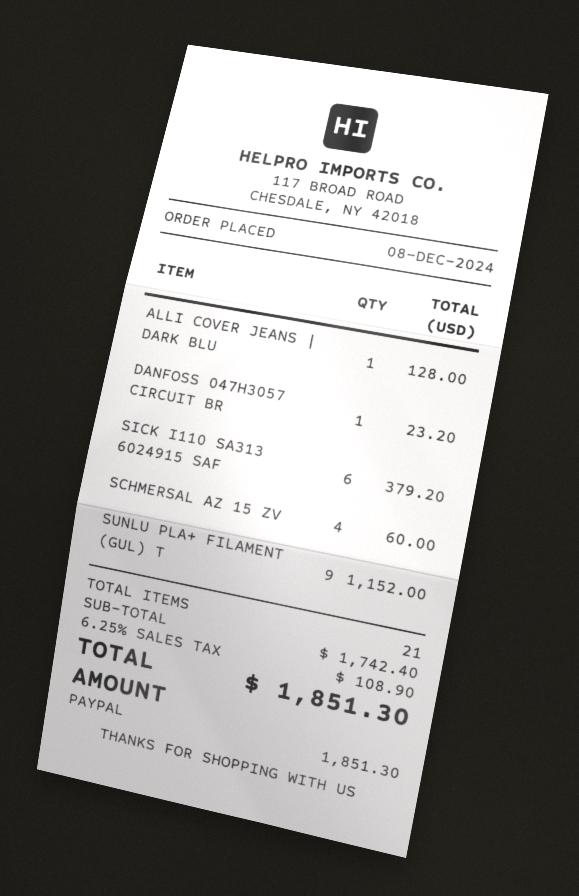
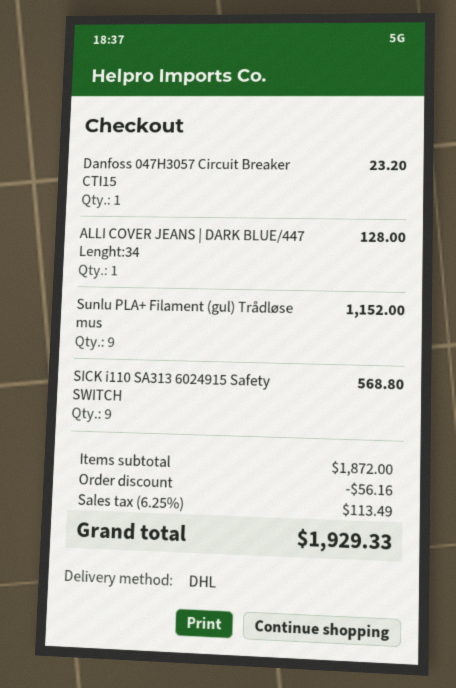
SICK I110 SA313 6024915 SAF: 6 for 379.20 -> 9 for 568.80
SCHMERSAL AZ 15 ZV: 4 for 60.00 -> none
subtotal: 1742.40 -> 1872.00
discount: none -> 56.16
tax: 6.25% = 108.90 -> 6.25% = 113.49
total: 1851.30 -> 1929.33

